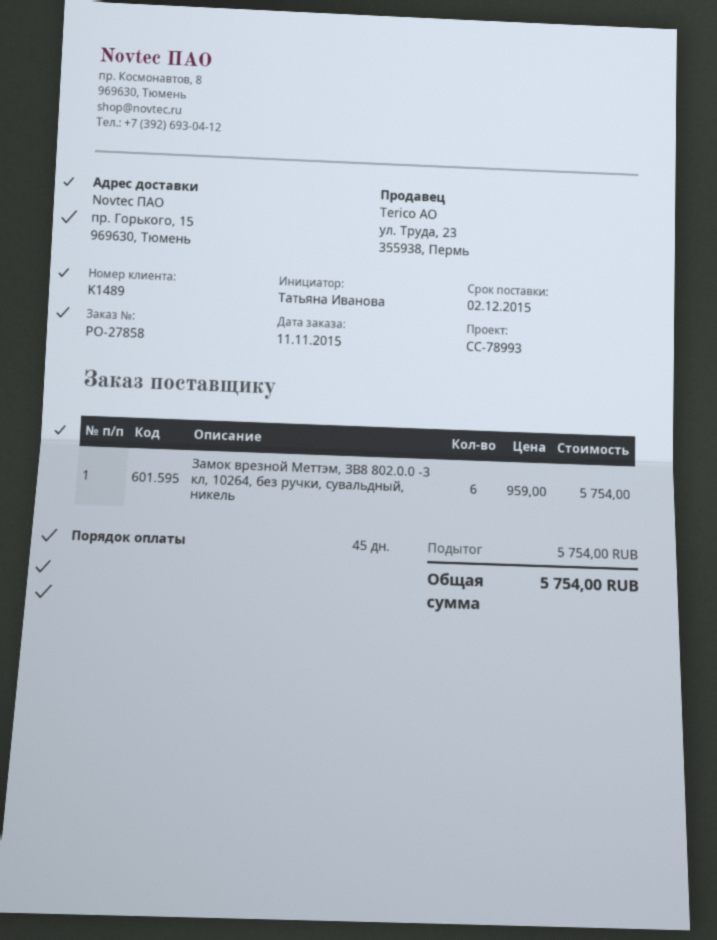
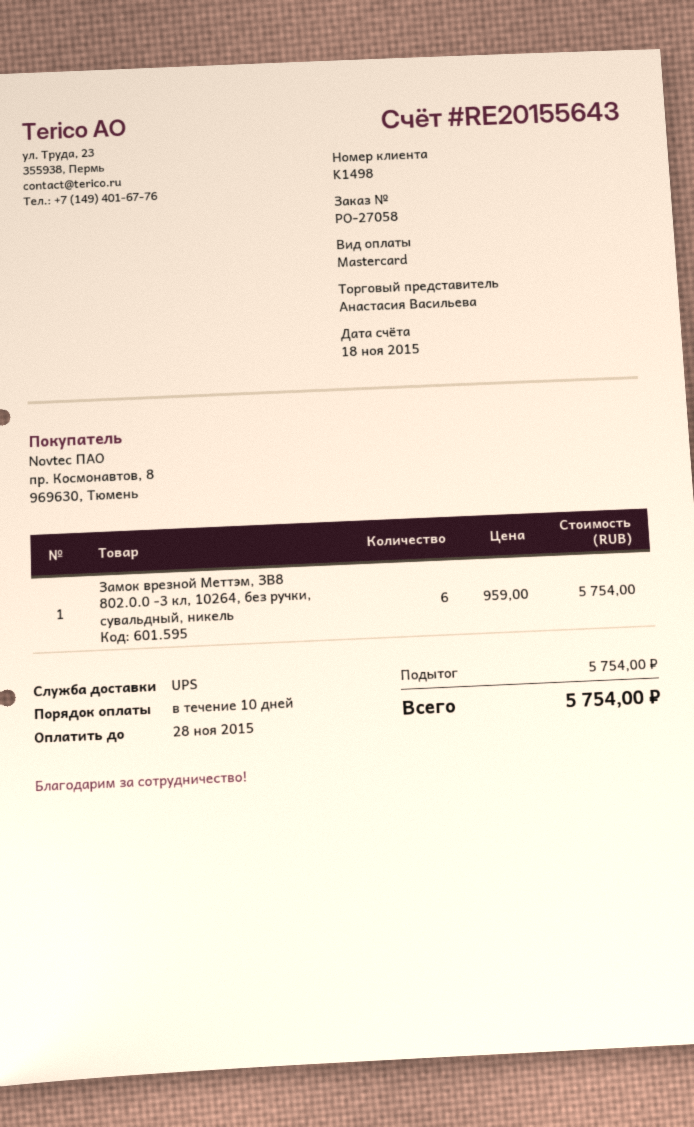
order number: PO-27858 -> PO-27058
payment terms: 45 days -> 10 days
customer number: K1489 -> K1498

